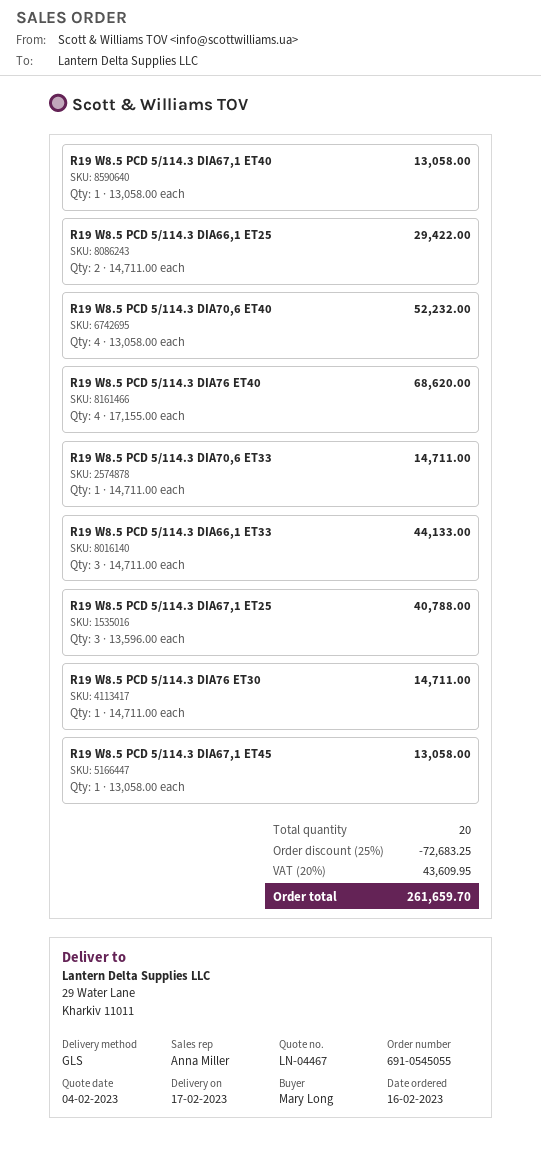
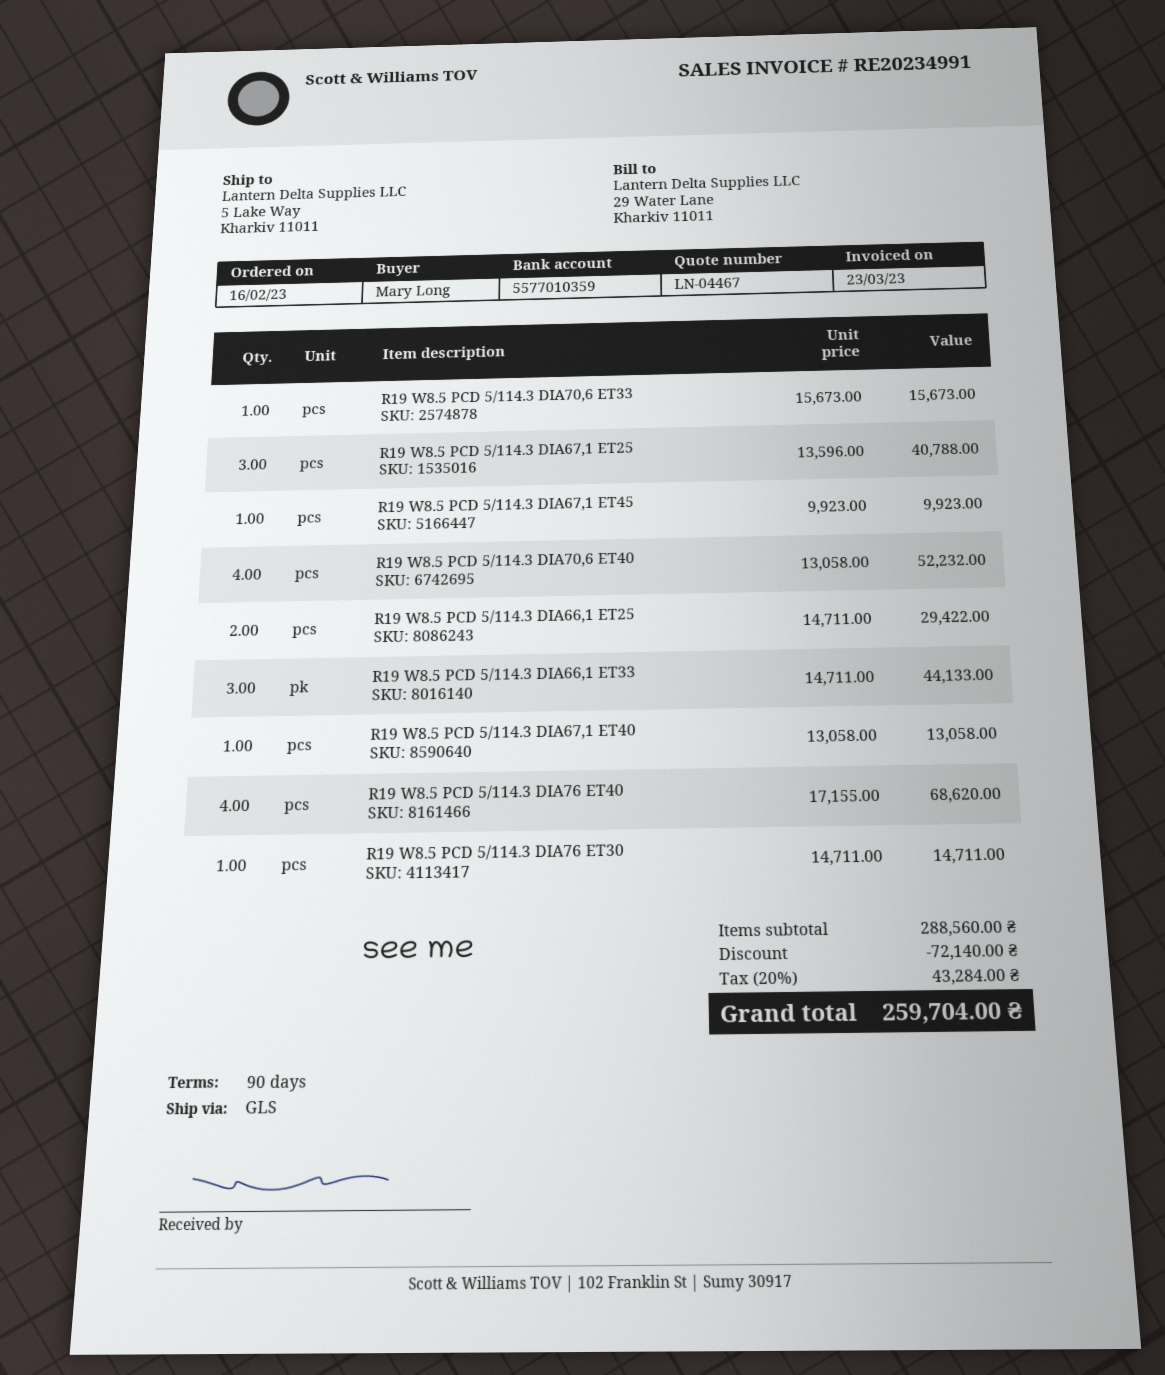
ship to: 29 Water Lane, Kharkiv 11011 -> 5 Lake Way, Kharkiv 11011
R19 W8.5 PCD 5/114.3 DIA70,6 ET33: 1 x 14711.00 = 14711.00 -> 1 x 15673.00 = 15673.00
R19 W8.5 PCD 5/114.3 DIA67,1 ET45: 1 x 13058.00 = 13058.00 -> 1 x 9923.00 = 9923.00
discount: 72683.25 -> 72140.00
tax: 20% = 43609.95 -> 20% = 43284.00
total: 261659.70 -> 259704.00

